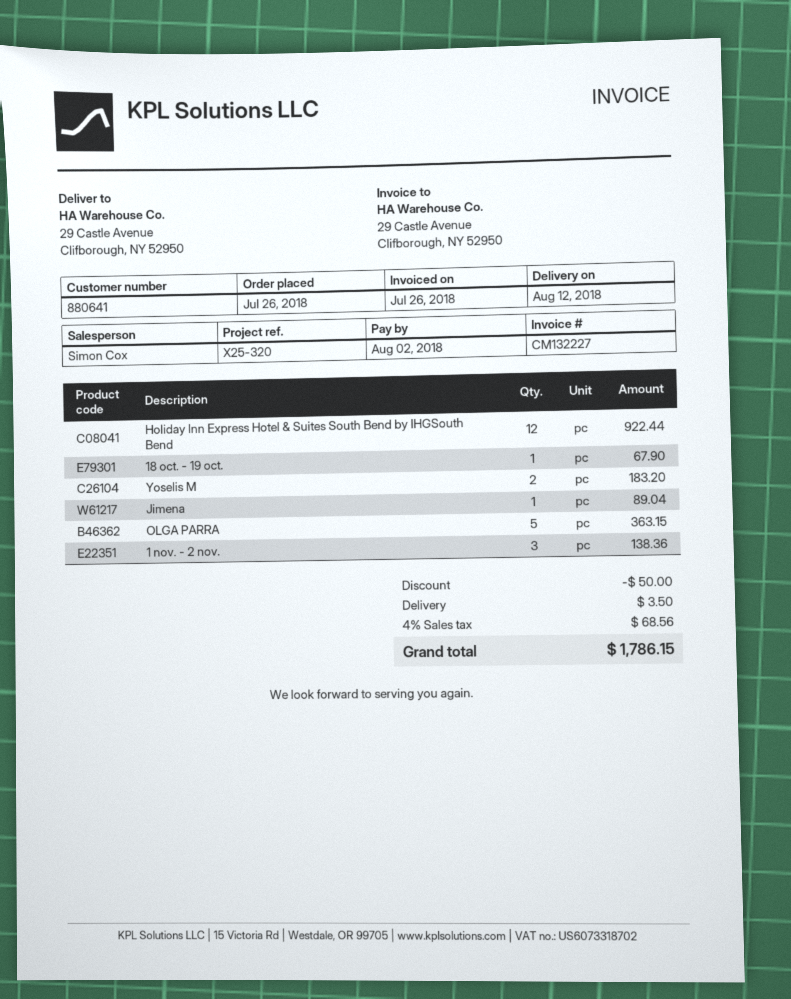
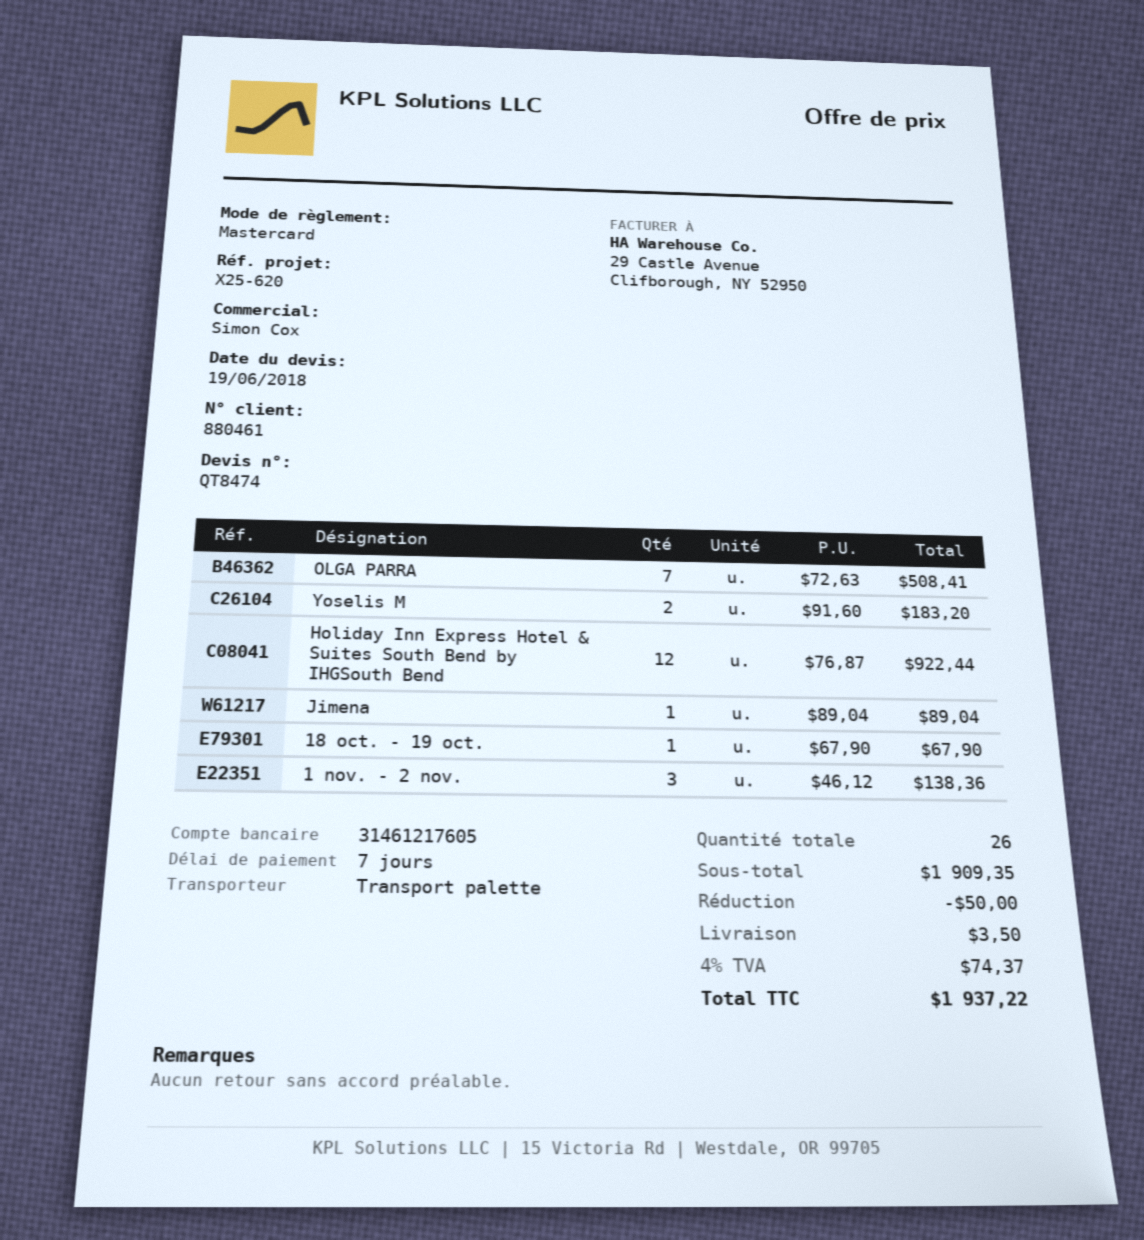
customer number: 880641 -> 880461
reference: X25-320 -> X25-620
OLGA PARRA: 5 for 363.15 -> 7 for 508.41
tax: 4% = 68.56 -> 4% = 74.37
total: 1786.15 -> 1937.22

